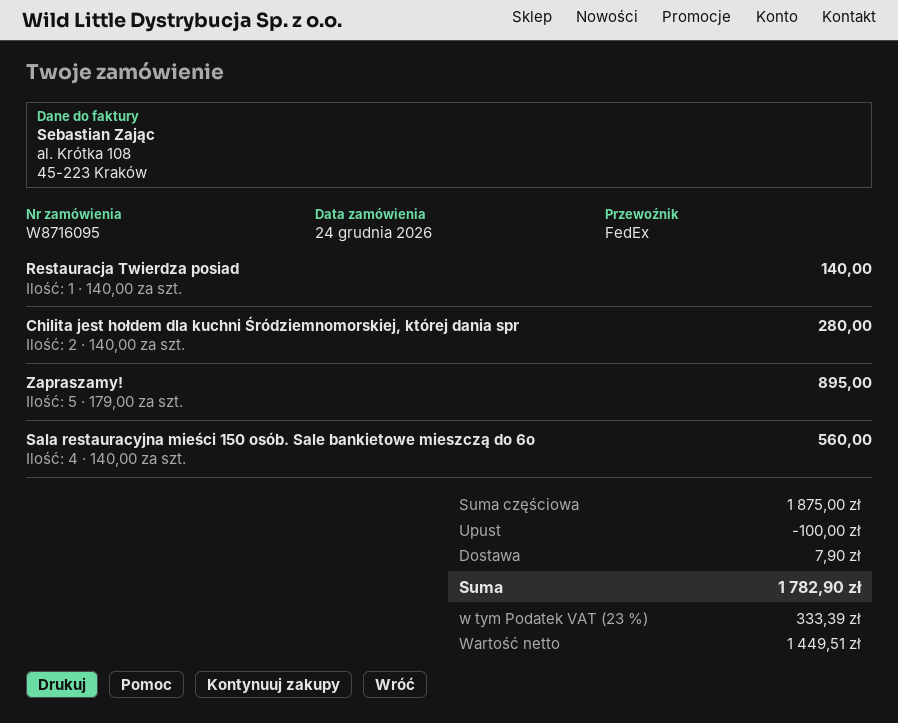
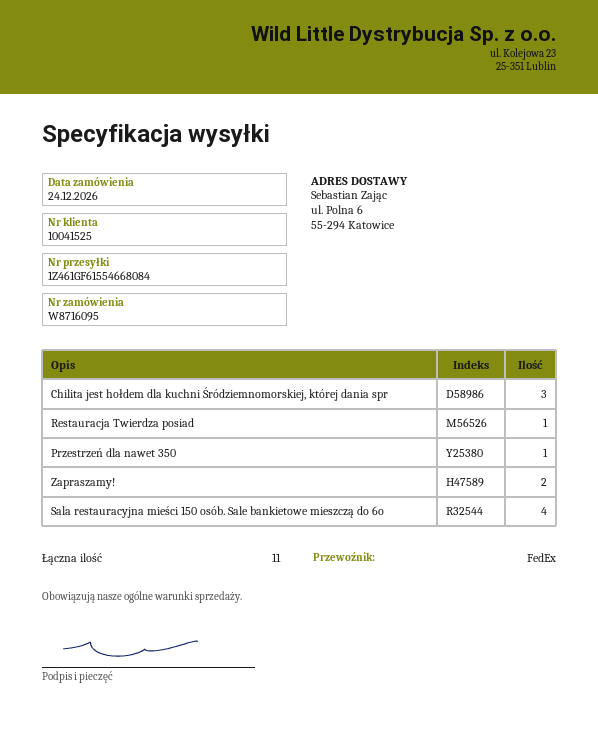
Chilita jest hołdem dla kuchni Śródziemnomorskiej, której dania spr: 2 -> 3
Zapraszamy!: 5 -> 2
Przestrzeń dla nawet 350: none -> 1

